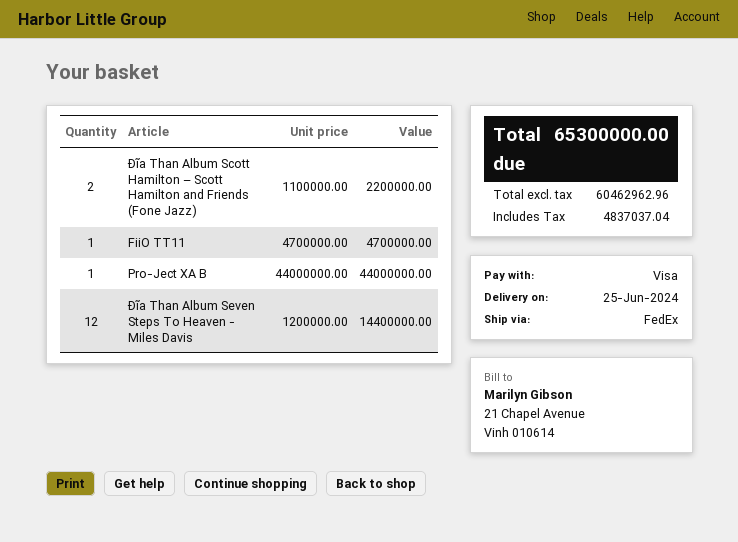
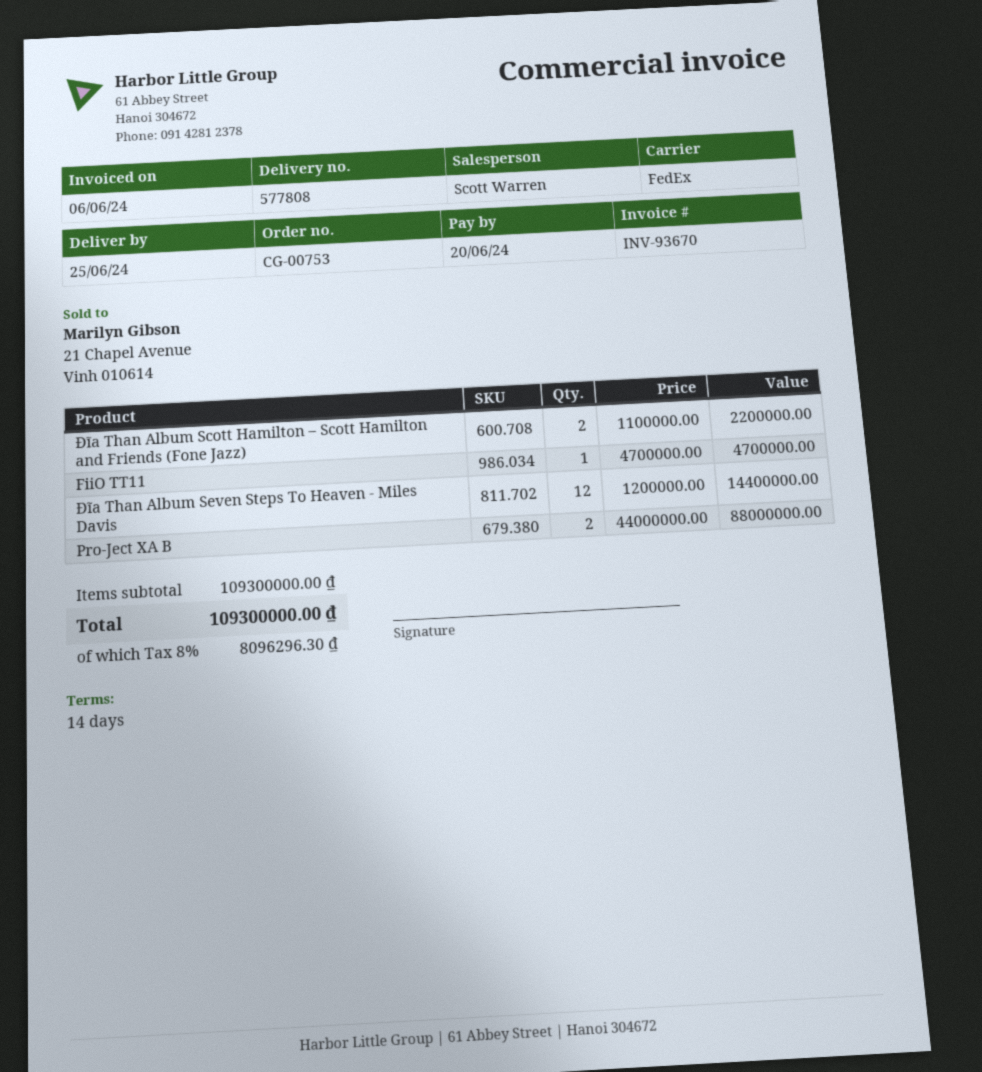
Pro-Ject XA B: 1 x 44000000.00 = 44000000.00 -> 2 x 44000000.00 = 88000000.00
tax: 4837037.04 -> 8096296.30
total: 65300000.00 -> 109300000.00

